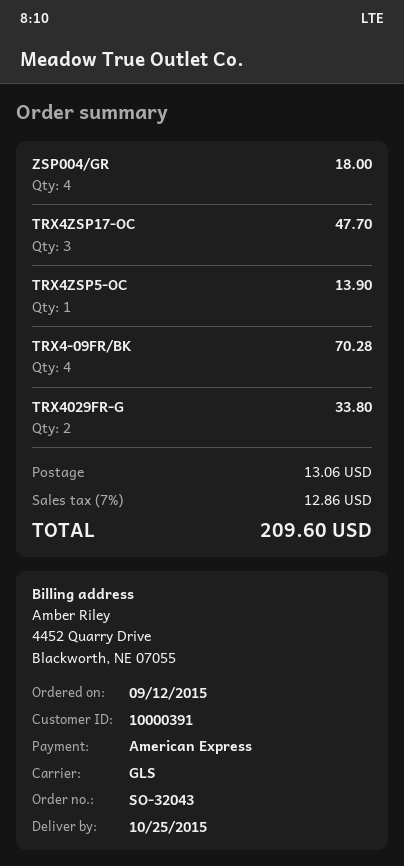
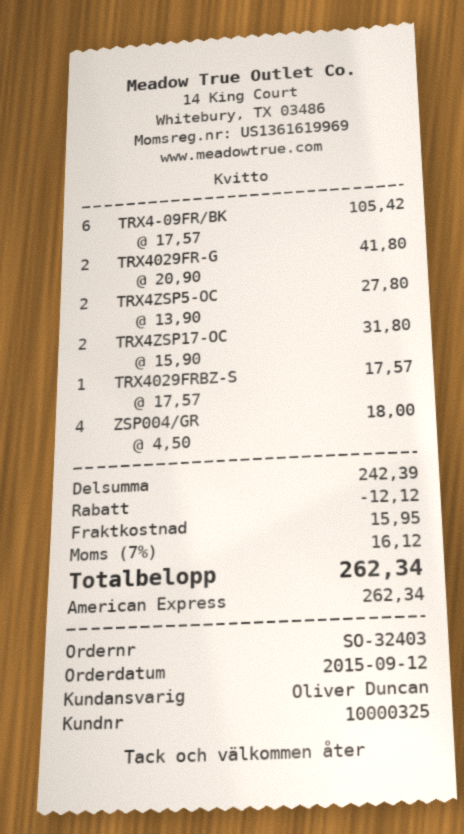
order number: SO-32043 -> SO-32403
customer number: 10000391 -> 10000325
TRX4ZSP17-OC: 3 for 47.70 -> 2 for 31.80
TRX4ZSP5-OC: 1 for 13.90 -> 2 for 27.80
TRX4-09FR/BK: 4 for 70.28 -> 6 for 105.42
TRX4029FR-G: 2 for 33.80 -> 2 for 41.80
TRX4029FRBZ-S: none -> 1 for 17.57
discount: none -> 12.12
shipping: 13.06 -> 15.95
tax: 7% = 12.86 -> 7% = 16.12
total: 209.60 -> 262.34

